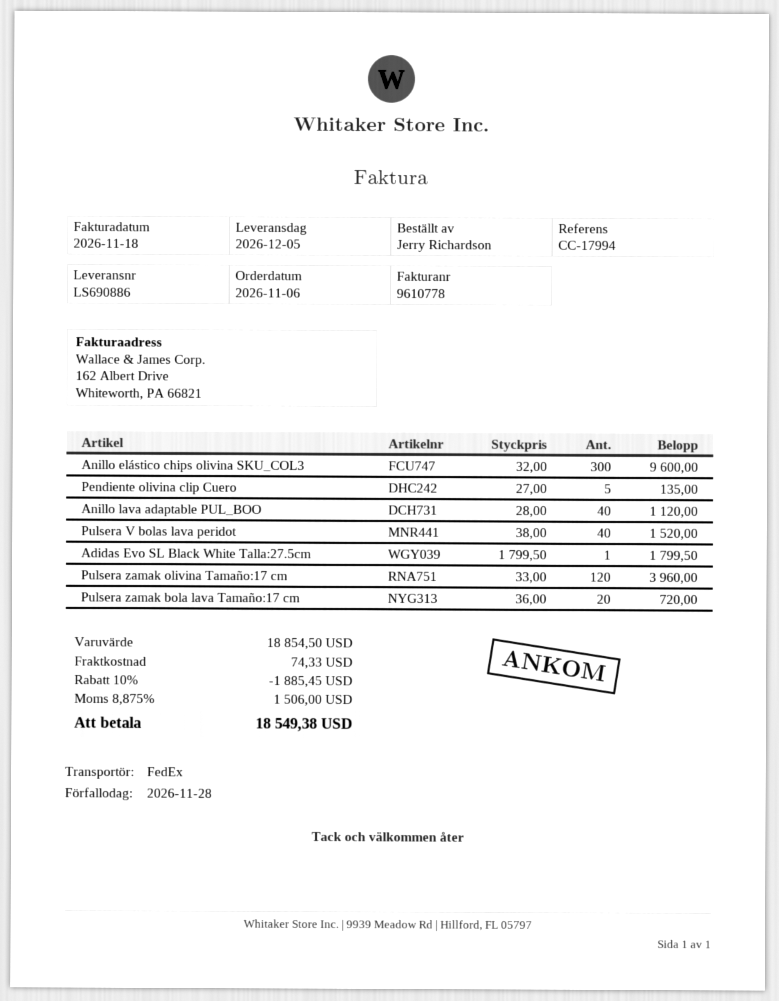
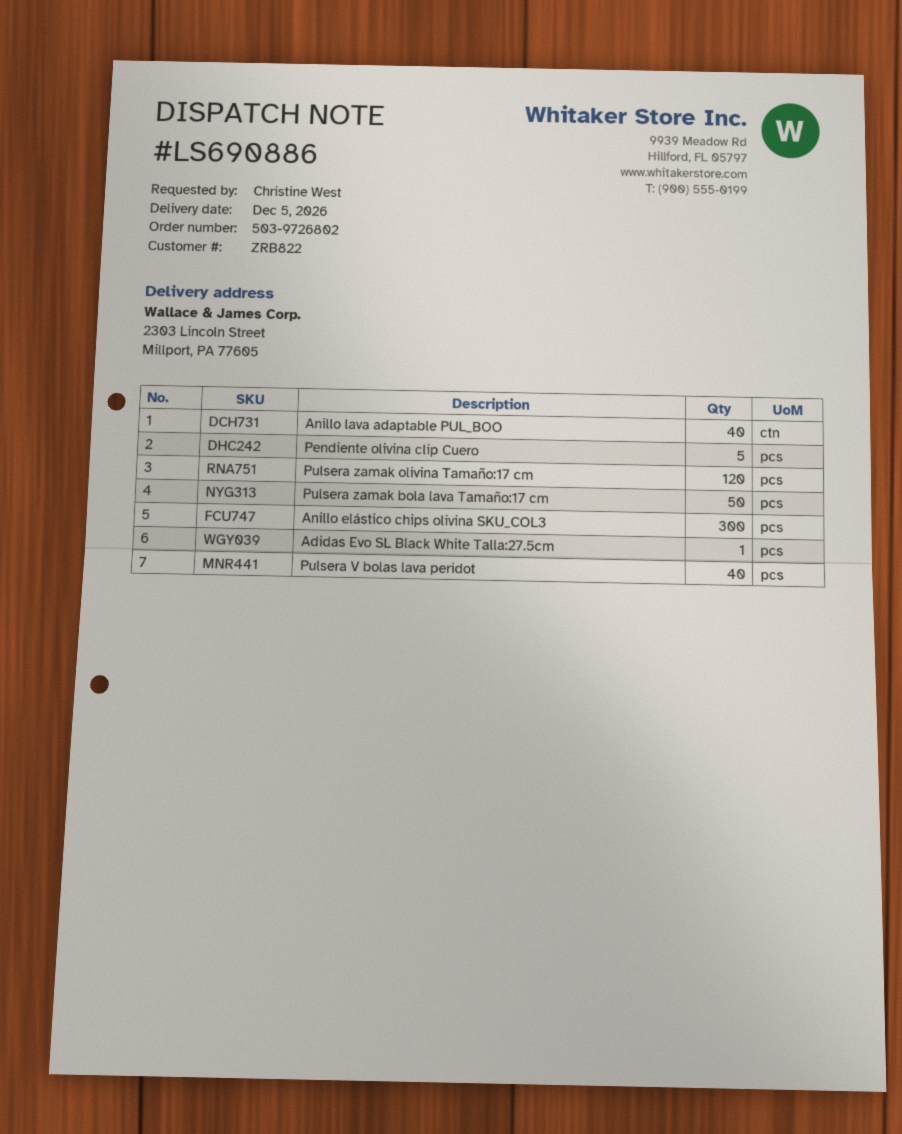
ordered by: Jerry Richardson -> Christine West
Pulsera zamak bola lava Tamaño:17 cm: 20 -> 50

